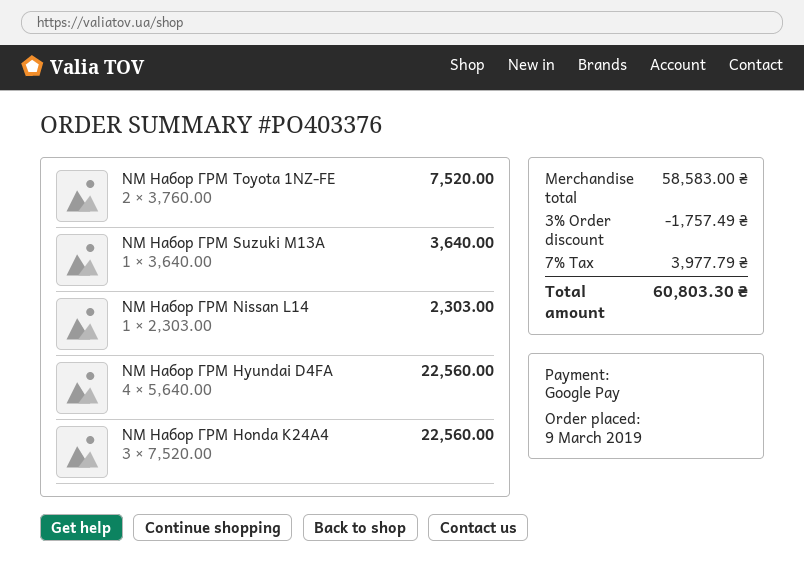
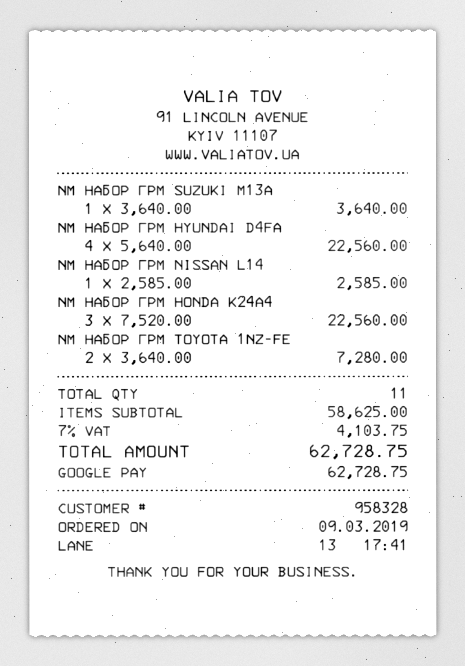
NM Набор ГРМ Toyota 1NZ-FE: 2 x 3760.00 = 7520.00 -> 2 x 3640.00 = 7280.00
NM Набор ГРМ Nissan L14: 1 x 2303.00 = 2303.00 -> 1 x 2585.00 = 2585.00
subtotal: 58583.00 -> 58625.00
discount: 3% = 1757.49 -> none
tax: 7% = 3977.79 -> 7% = 4103.75
total: 60803.30 -> 62728.75

